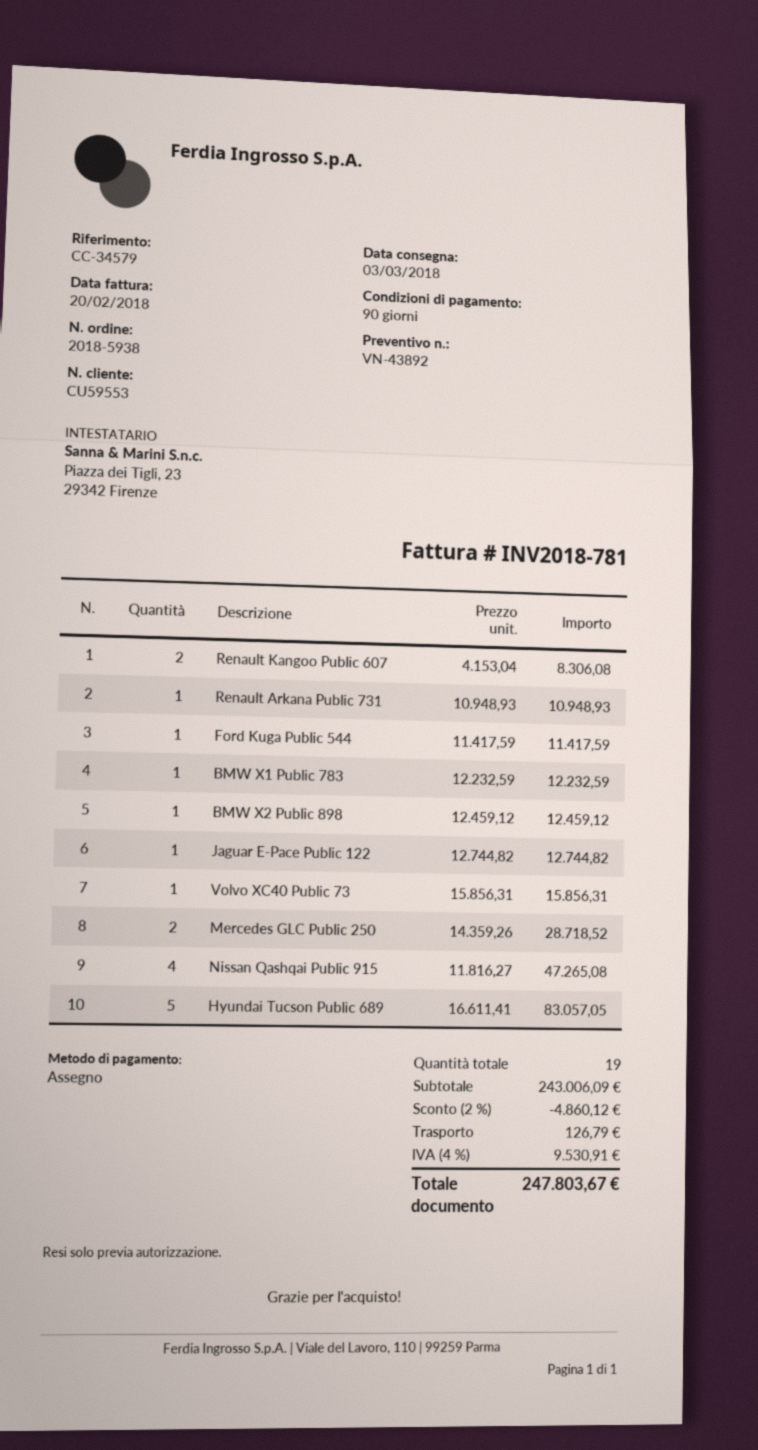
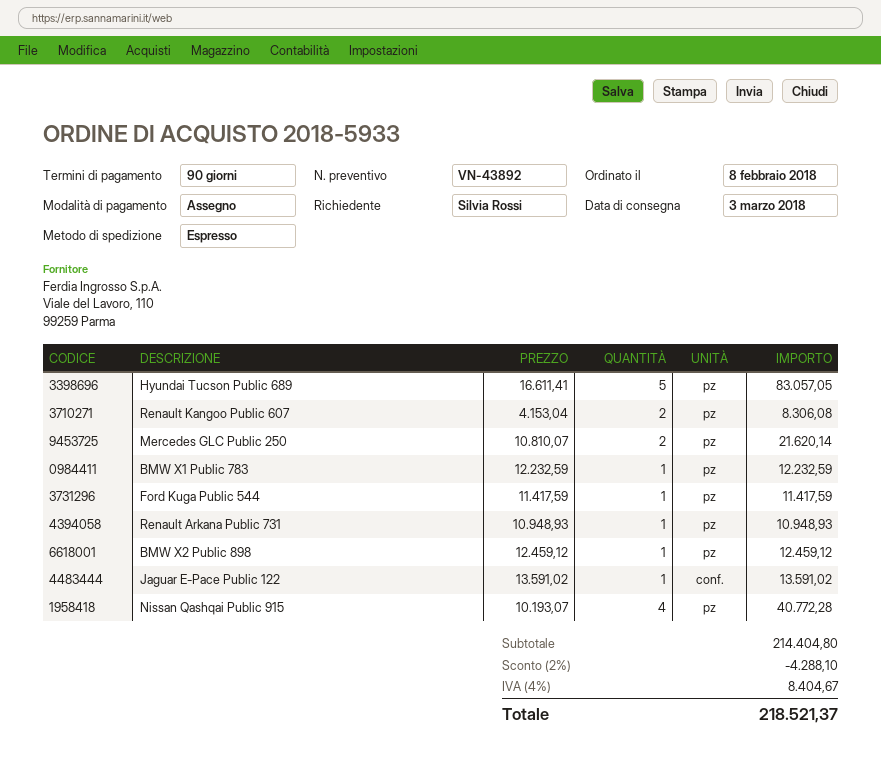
order number: 2018-5938 -> 2018-5933
Jaguar E-Pace Public 122: 1 x 12744.82 = 12744.82 -> 1 x 13591.02 = 13591.02
Volvo XC40 Public 73: 1 x 15856.31 = 15856.31 -> none
Mercedes GLC Public 250: 2 x 14359.26 = 28718.52 -> 2 x 10810.07 = 21620.14
Nissan Qashqai Public 915: 4 x 11816.27 = 47265.08 -> 4 x 10193.07 = 40772.28
subtotal: 243006.09 -> 214404.80
discount: 2% = 4860.12 -> 2% = 4288.10
shipping: 126.79 -> none
tax: 4% = 9530.91 -> 4% = 8404.67
total: 247803.67 -> 218521.37

